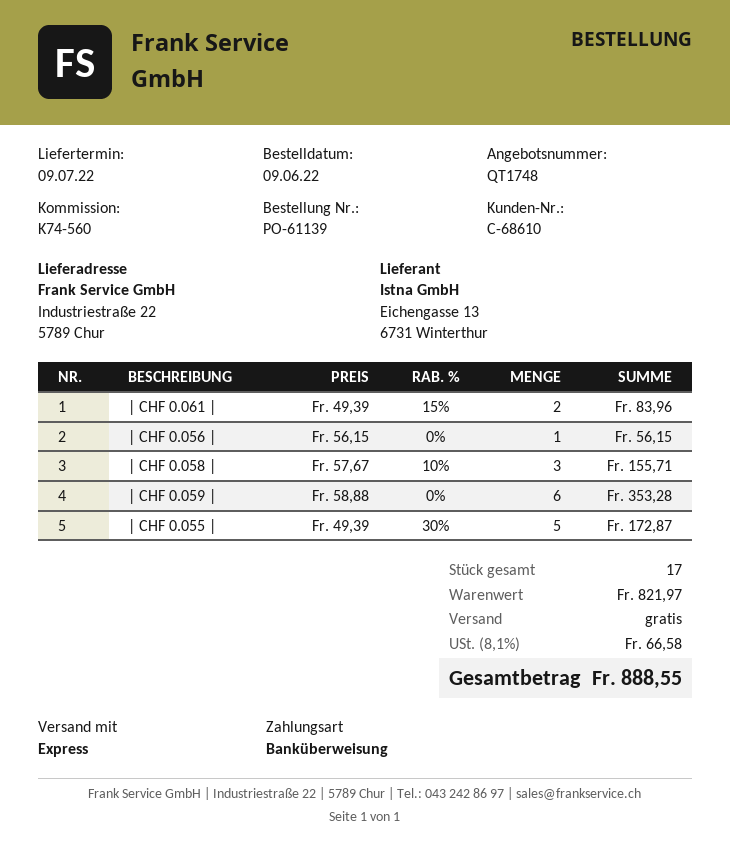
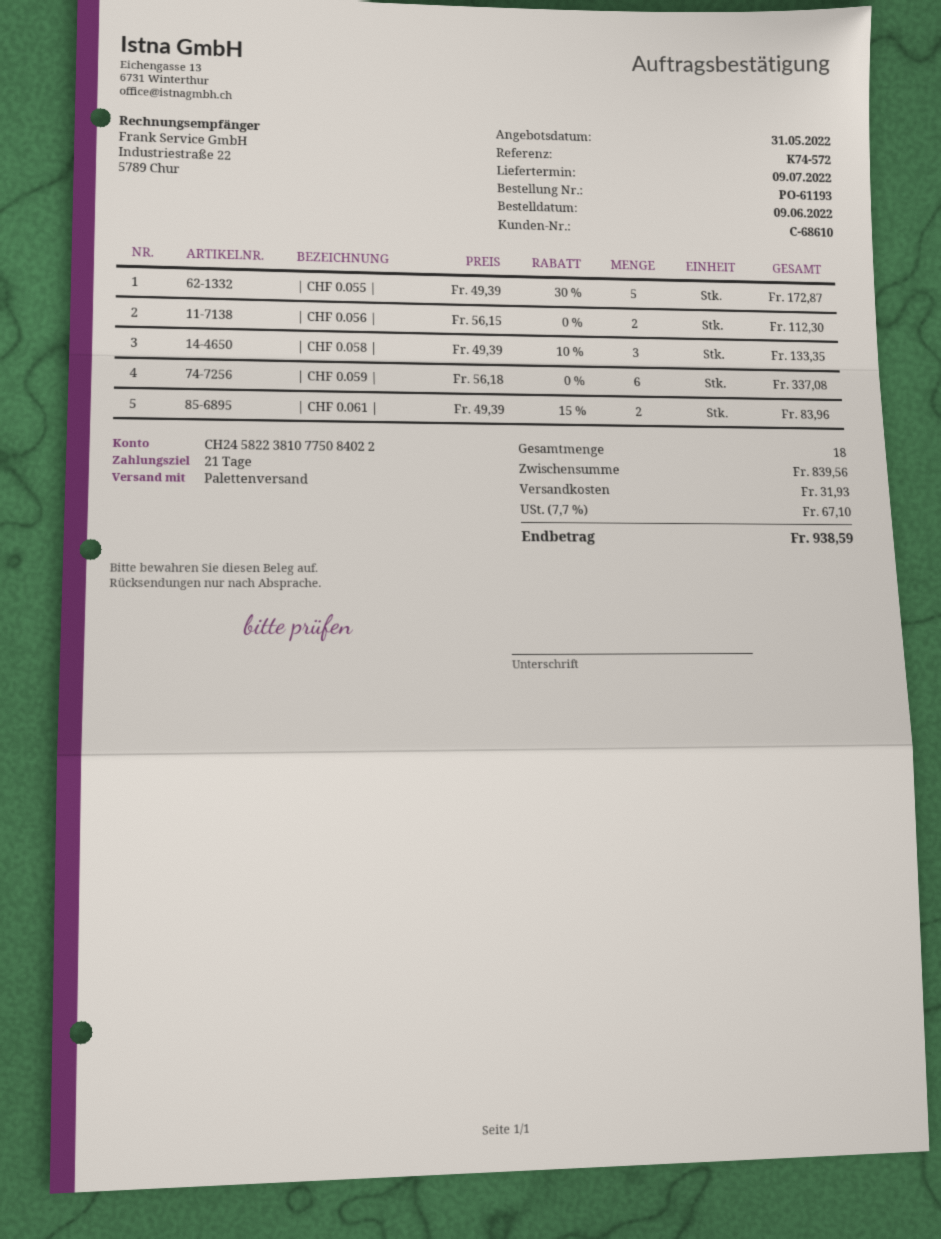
order number: PO-61139 -> PO-61193
reference: K74-560 -> K74-572
shipping method: express -> pallet freight
| CHF 0.056 |: 1 x 56.15 = 56.15 -> 2 x 56.15 = 112.30
| CHF 0.058 |: 3 x 57.67 - 10% = 155.71 -> 3 x 49.39 - 10% = 133.35
| CHF 0.059 |: 6 x 58.88 = 353.28 -> 6 x 56.18 = 337.08
total quantity: 17 -> 18
subtotal: 821.97 -> 839.56
shipping: 0.00 -> 31.93
tax: 8.1% = 66.58 -> 7.7% = 67.10
total: 888.55 -> 938.59

